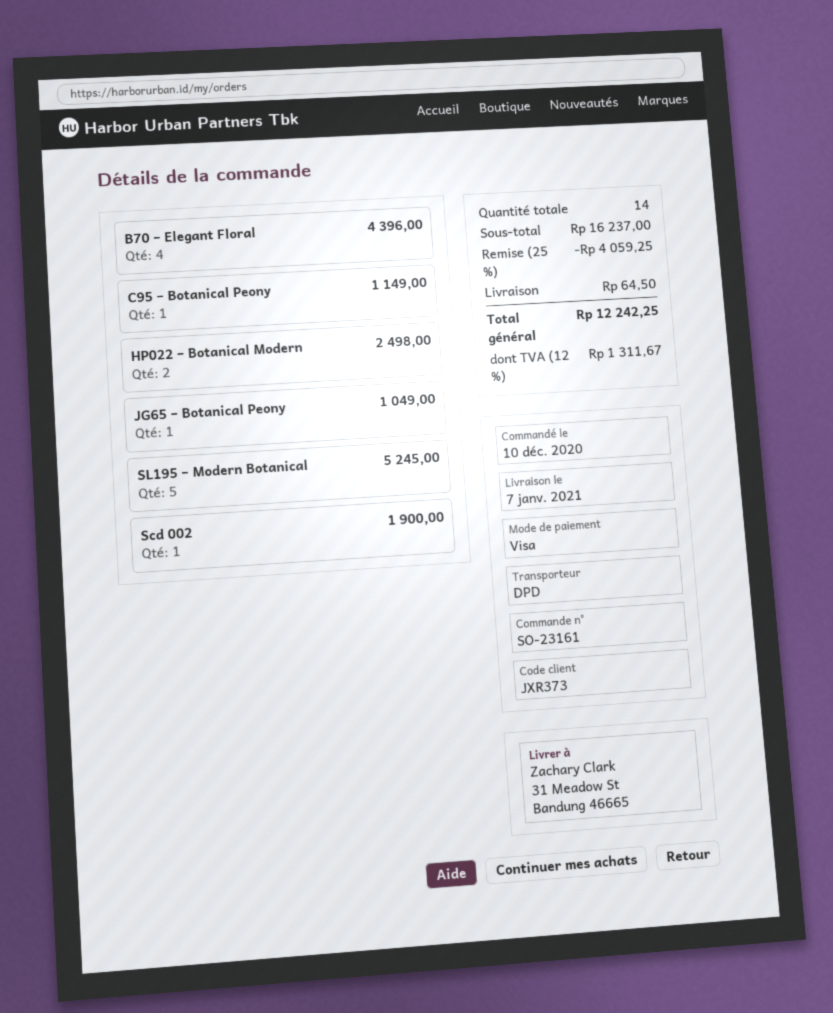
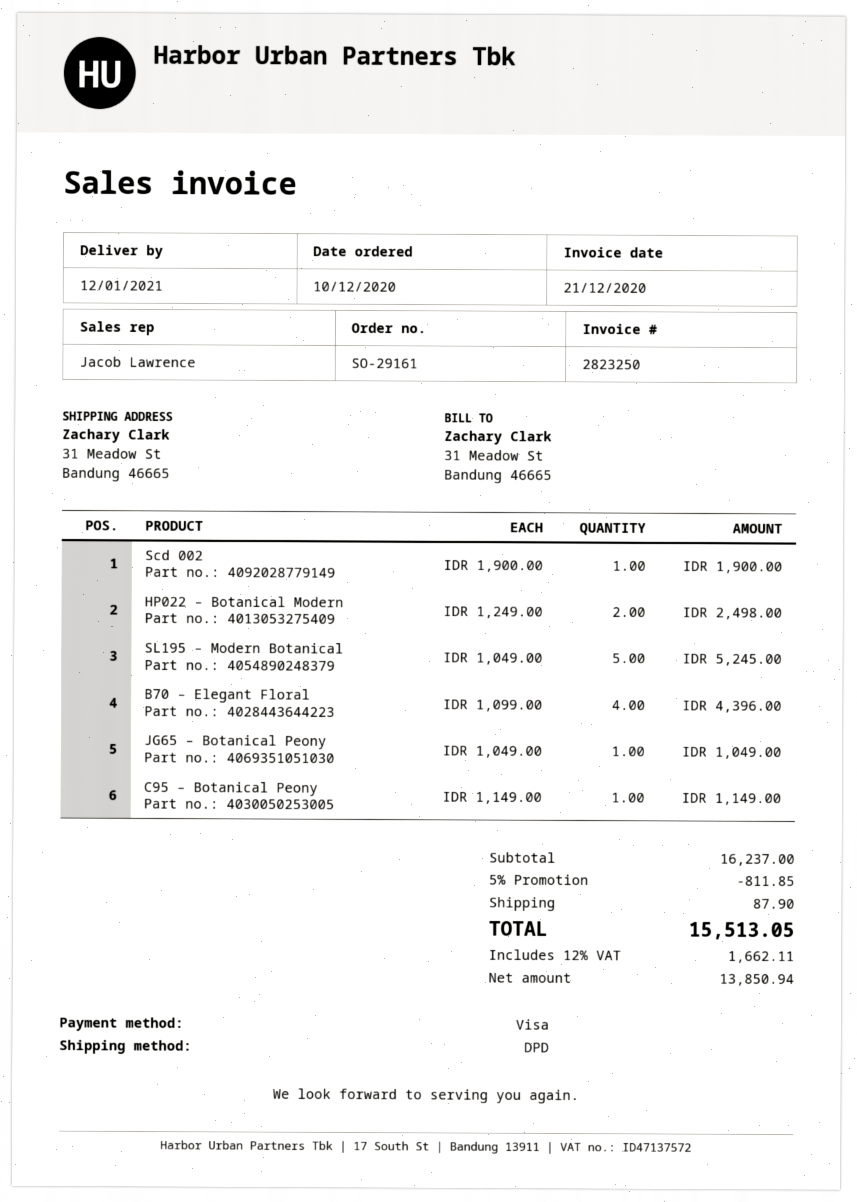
order number: SO-23161 -> SO-29161
delivery date: 2021-01-07 -> 2021-01-12
discount: 25% = 4059.25 -> 5% = 811.85
shipping: 64.50 -> 87.90
tax: 12% = 1311.67 -> 12% = 1662.11
total: 12242.25 -> 15513.05

